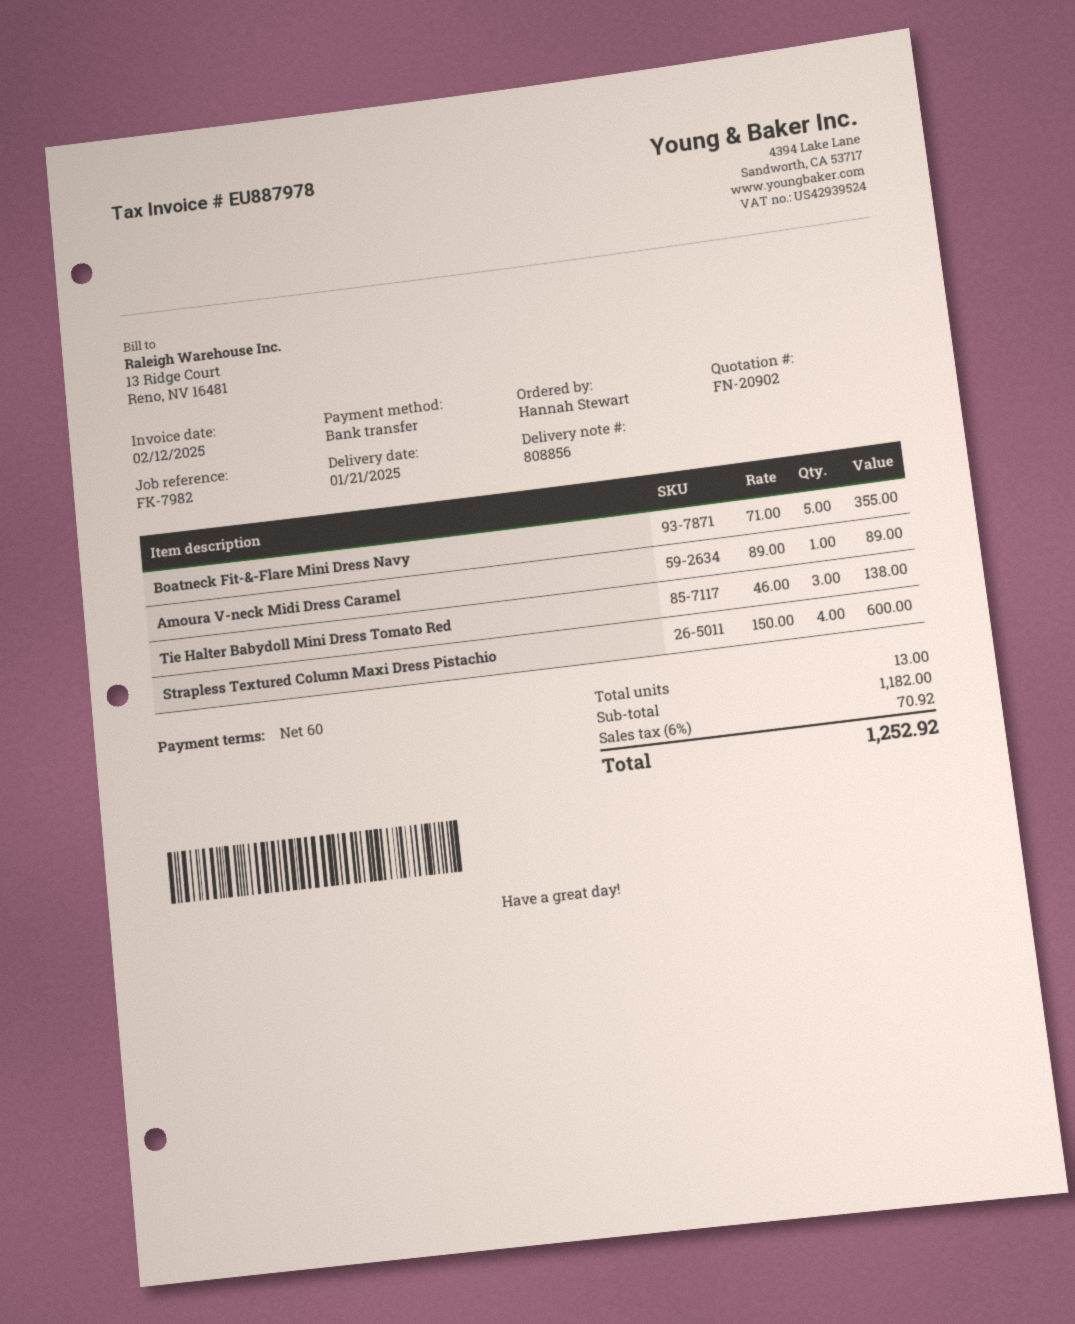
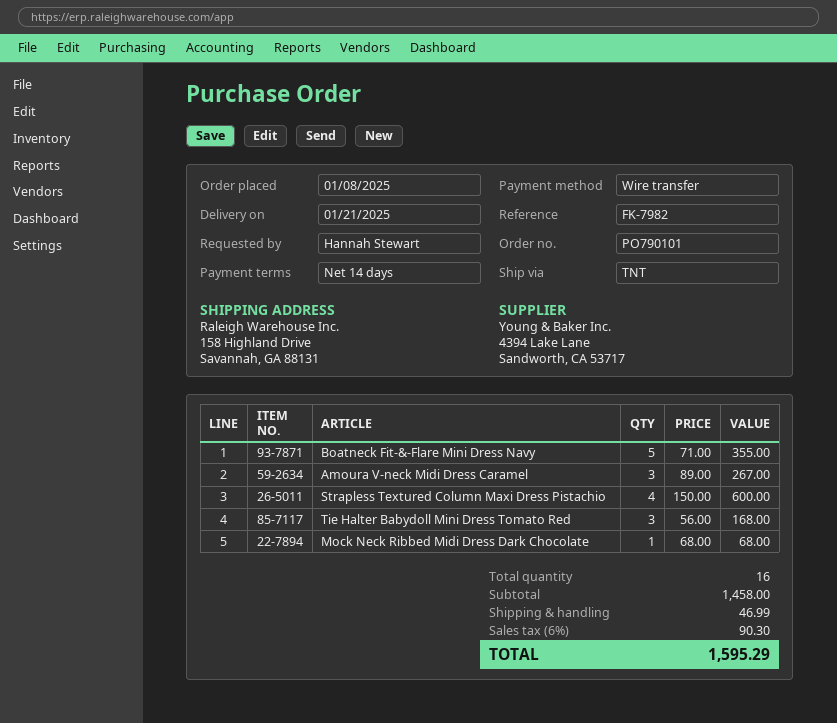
payment terms: 60 days -> 14 days
Amoura V-neck Midi Dress Caramel: 1 x 89.00 = 89.00 -> 3 x 89.00 = 267.00
Tie Halter Babydoll Mini Dress Tomato Red: 3 x 46.00 = 138.00 -> 3 x 56.00 = 168.00
Mock Neck Ribbed Midi Dress Dark Chocolate: none -> 1 x 68.00 = 68.00
total quantity: 13 -> 16
subtotal: 1182.00 -> 1458.00
shipping: none -> 46.99
tax: 6% = 70.92 -> 6% = 90.30
total: 1252.92 -> 1595.29

